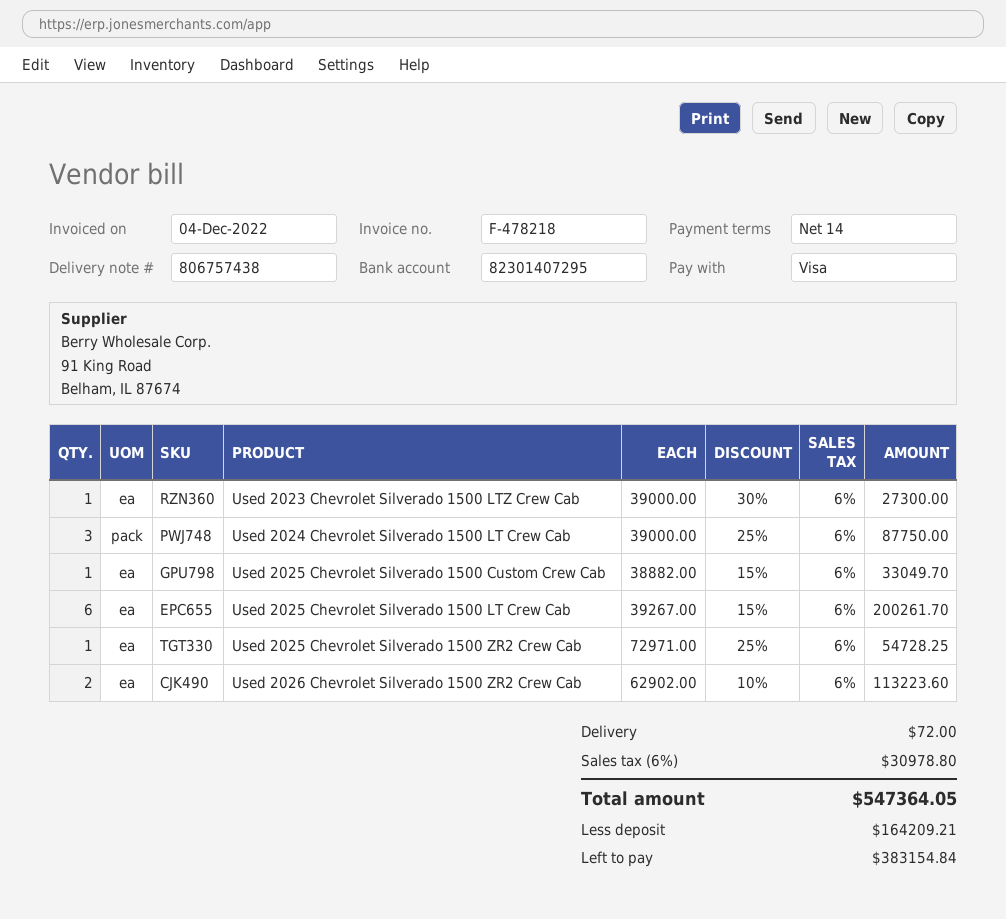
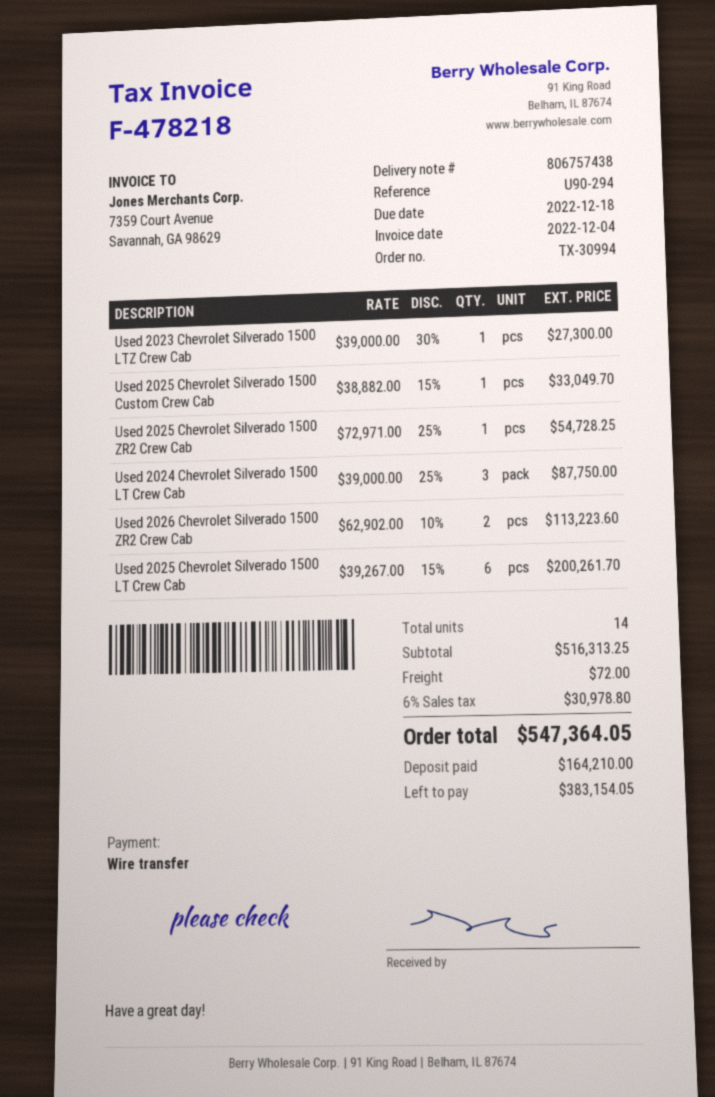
payment method: Visa -> bank transfer
deposit: 164209.21 -> 164210.00
balance: 383154.84 -> 383154.05

